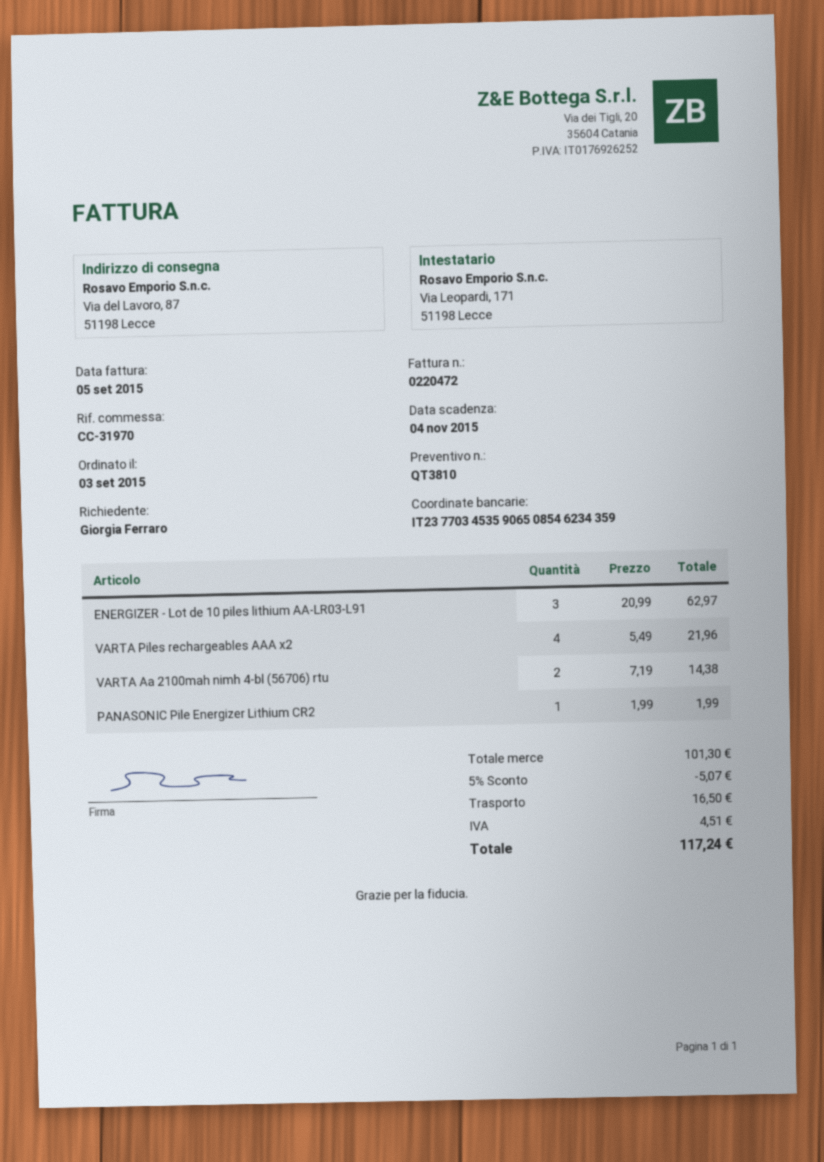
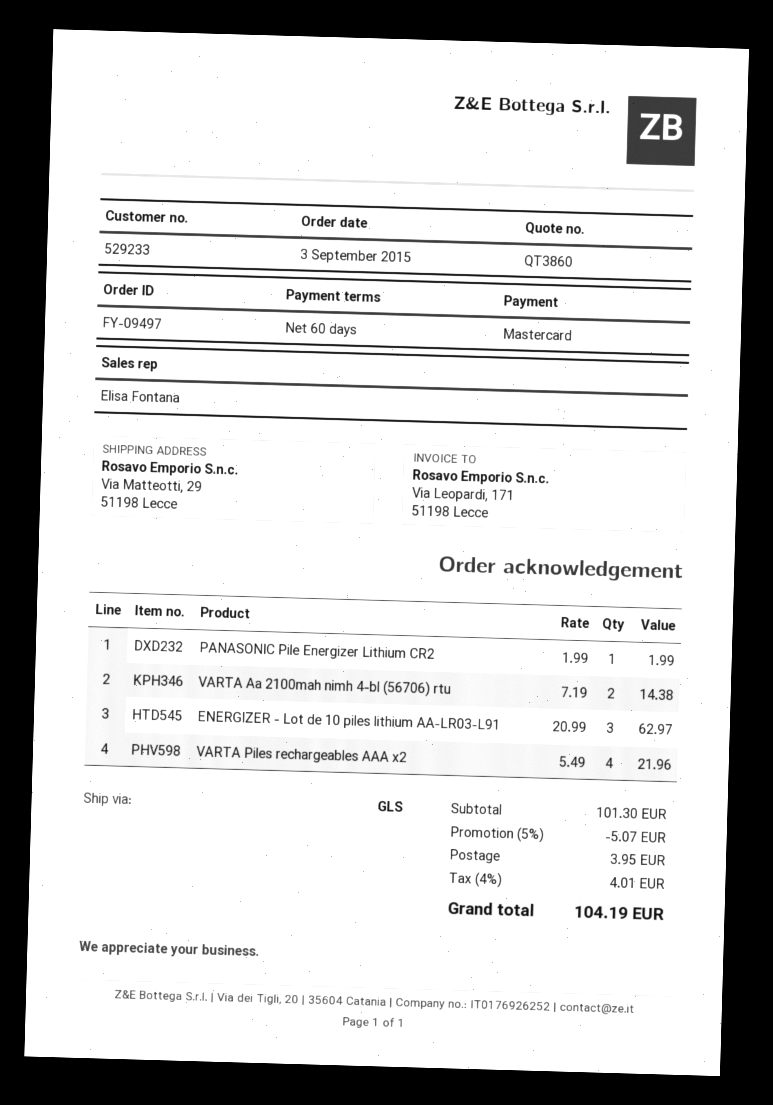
quote number: QT3810 -> QT3860
ship to: Via del Lavoro, 87, 51198 Lecce -> Via Matteotti, 29, 51198 Lecce
shipping: 16.50 -> 3.95
tax: 4.51 -> 4.01
total: 117.24 -> 104.19

